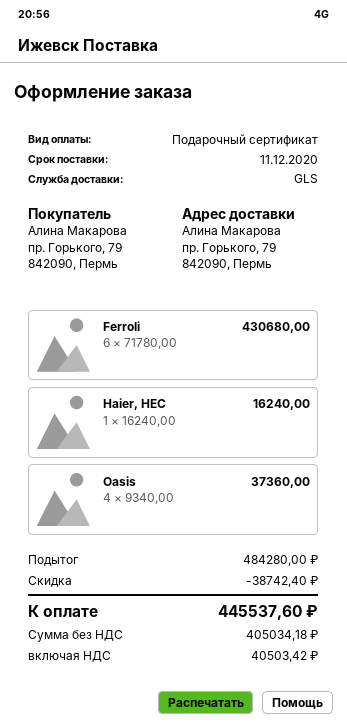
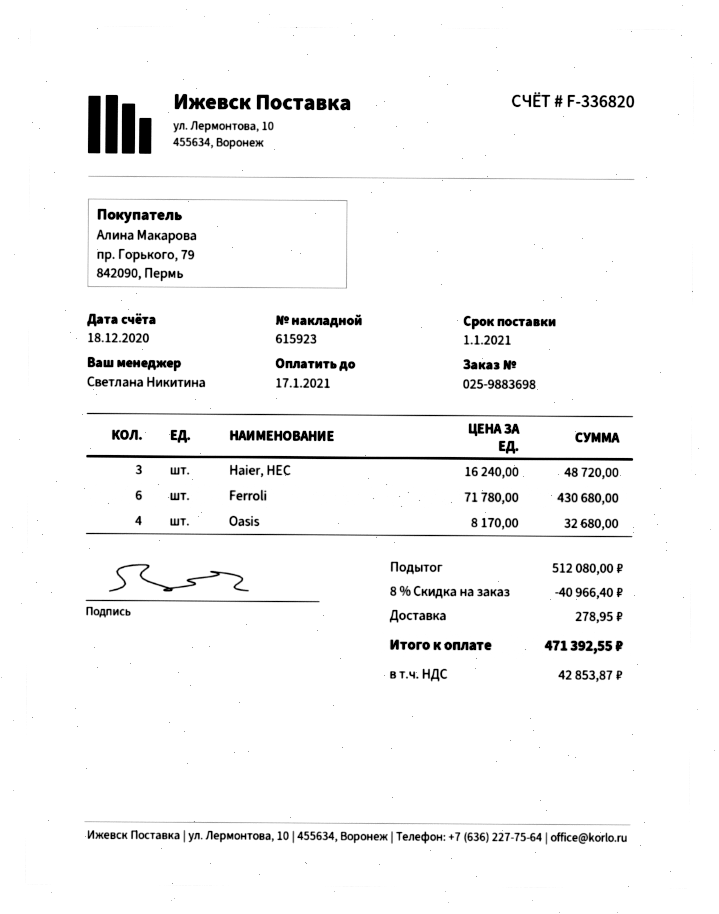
delivery date: 2020-12-11 -> 2021-01-01
Haier, HEC: 1 x 16240.00 = 16240.00 -> 3 x 16240.00 = 48720.00
Oasis: 4 x 9340.00 = 37360.00 -> 4 x 8170.00 = 32680.00
subtotal: 484280.00 -> 512080.00
discount: 38742.40 -> 40966.40
shipping: none -> 278.95
tax: 40503.42 -> 42853.87
total: 445537.60 -> 471392.55

